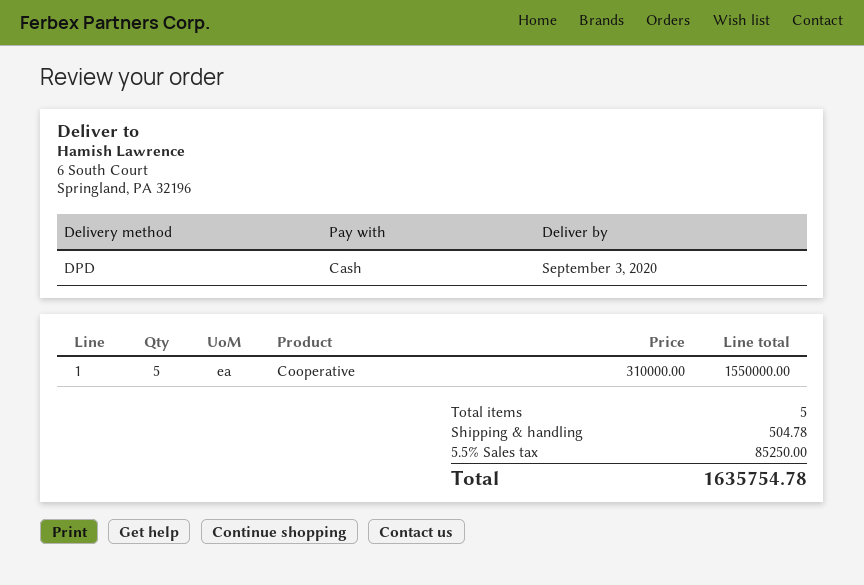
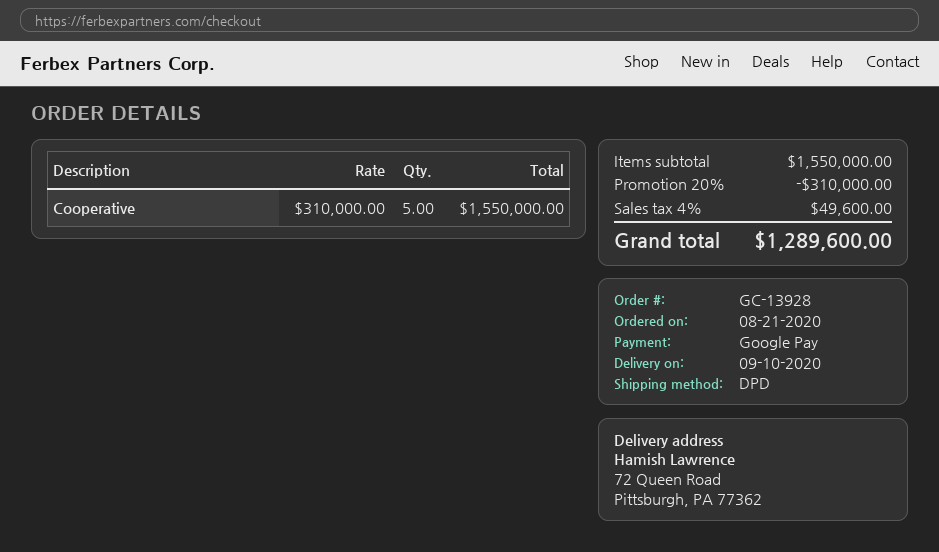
delivery date: 2020-09-03 -> 2020-09-10
payment method: cash -> Google Pay
ship to: 6 South Court, Springland, PA 32196 -> 72 Queen Road, Pittsburgh, PA 77362
discount: none -> 20% = 310000.00
shipping: 504.78 -> none
tax: 5.5% = 85250.00 -> 4% = 49600.00
total: 1635754.78 -> 1289600.00

